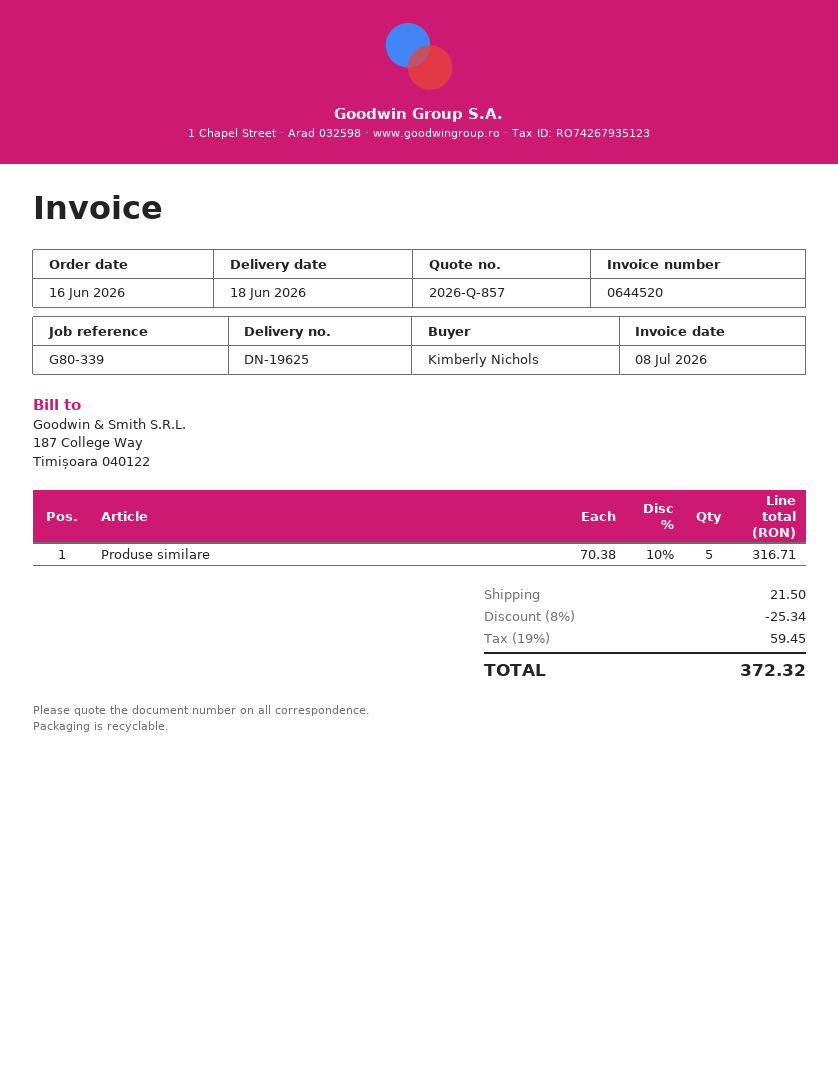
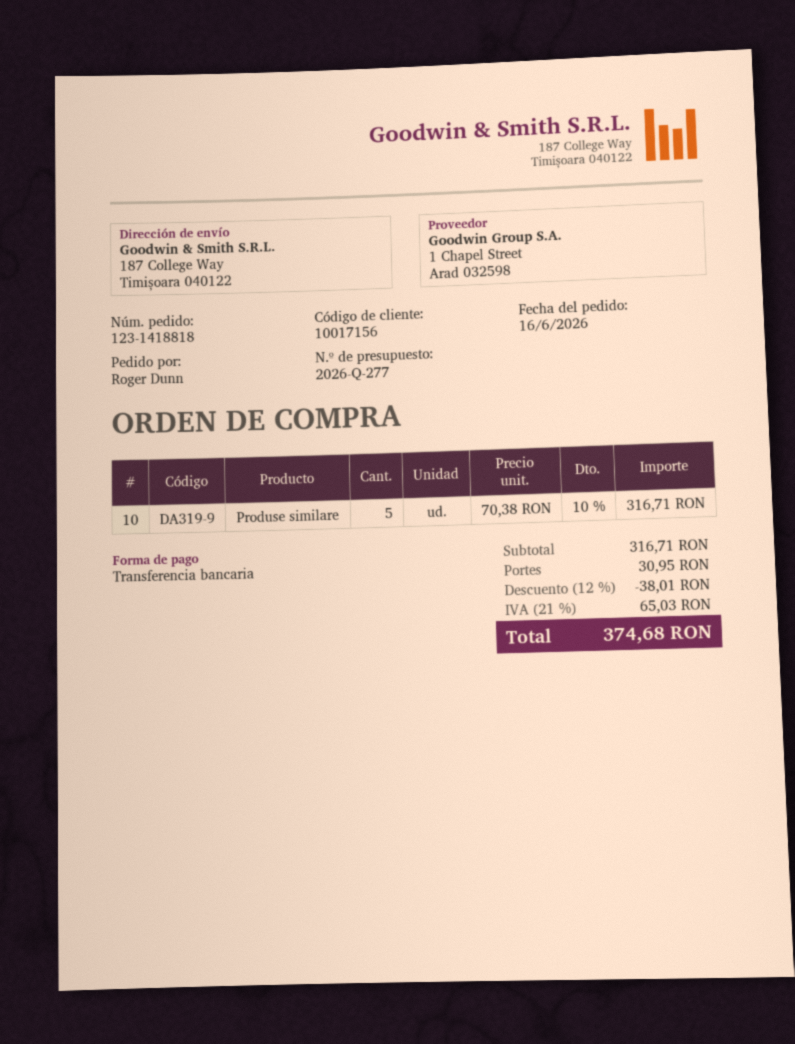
quote number: 2026-Q-857 -> 2026-Q-277
ordered by: Kimberly Nichols -> Roger Dunn
discount: 8% = 25.34 -> 12% = 38.01
shipping: 21.50 -> 30.95
tax: 19% = 59.45 -> 21% = 65.03
total: 372.32 -> 374.68

